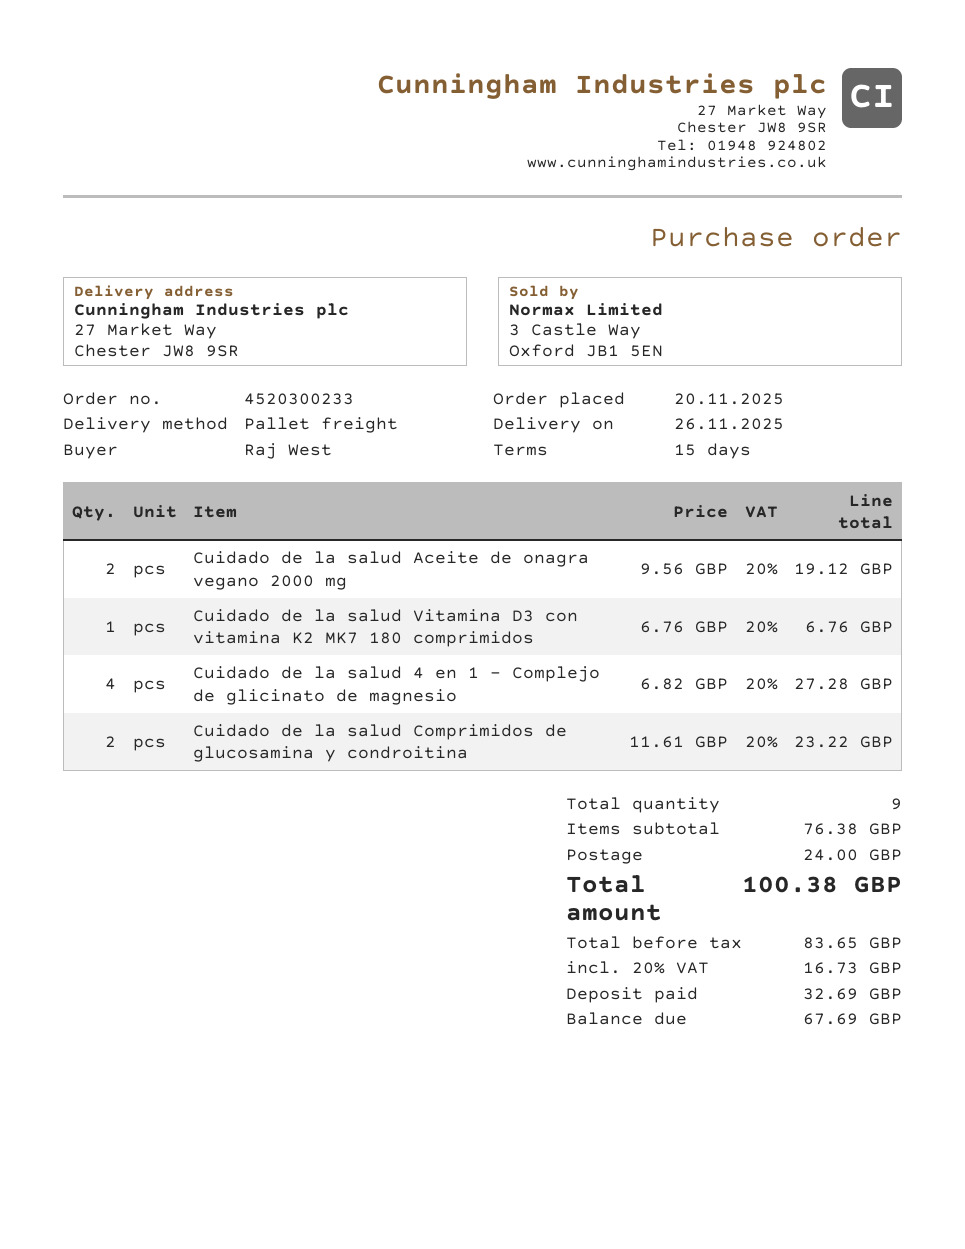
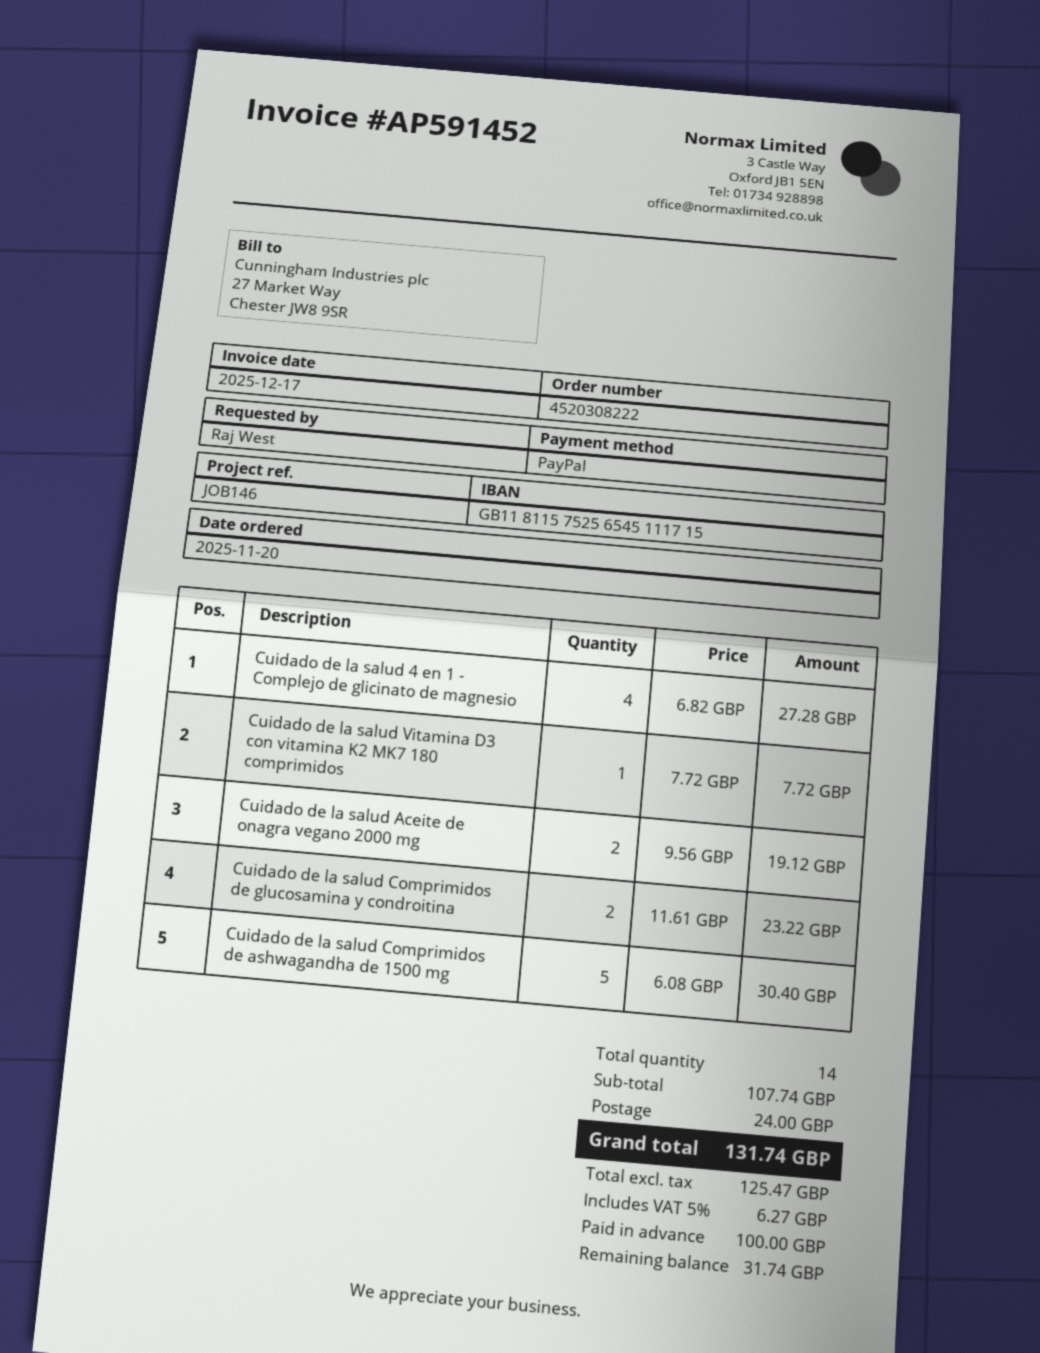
order number: 4520300233 -> 4520308222
Cuidado de la salud Vitamina D3 con vitamina K2 MK7 180 comprimidos: 1 x 6.76 = 6.76 -> 1 x 7.72 = 7.72
Cuidado de la salud Comprimidos de ashwagandha de 1500 mg: none -> 5 x 6.08 = 30.40
total quantity: 9 -> 14
subtotal: 76.38 -> 107.74
net: 83.65 -> 125.47
tax: 20% = 16.73 -> 5% = 6.27
total: 100.38 -> 131.74
deposit: 32.69 -> 100.00
balance: 67.69 -> 31.74

